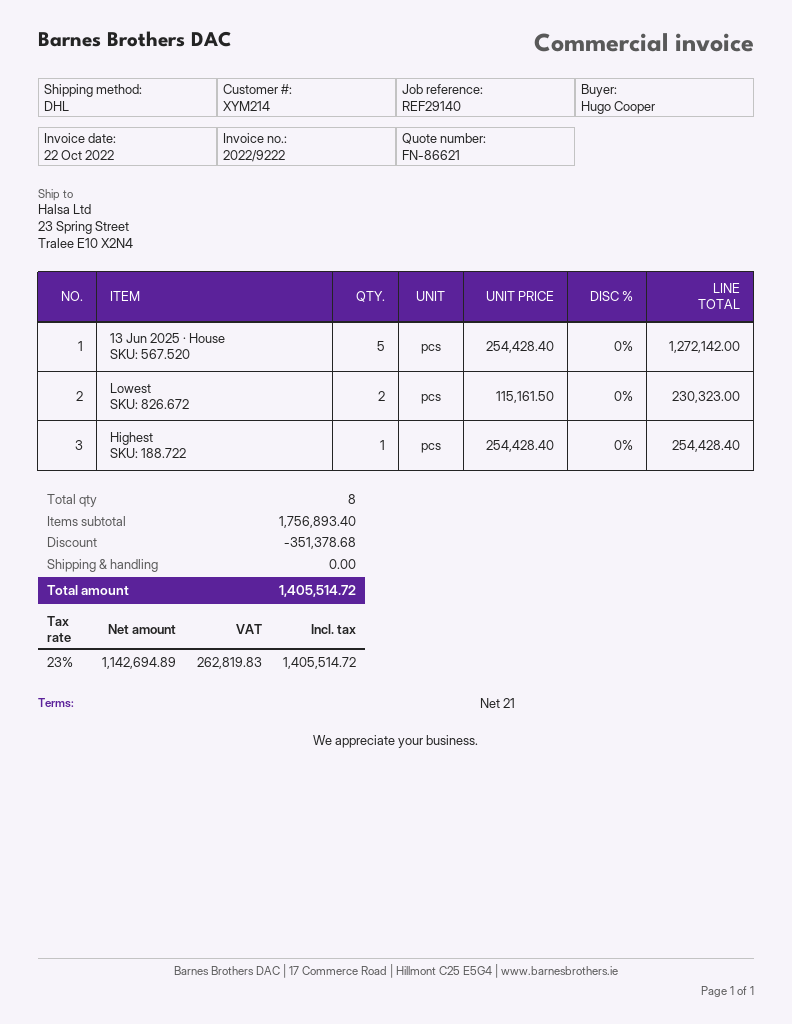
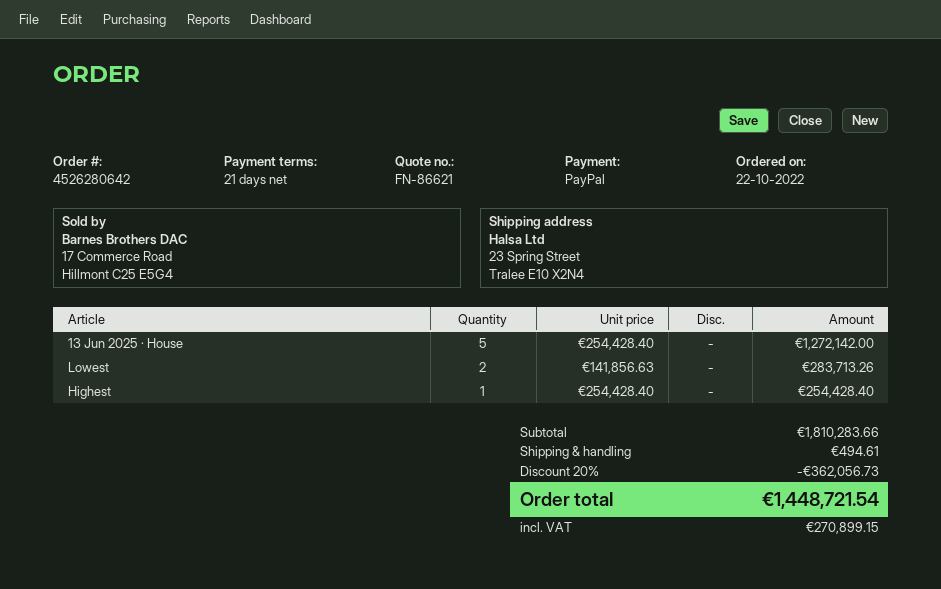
Lowest: 2 x 115161.50 = 230323.00 -> 2 x 141856.63 = 283713.26
subtotal: 1756893.40 -> 1810283.66
discount: 351378.68 -> 362056.73
shipping: 0.00 -> 494.61
tax: 262819.83 -> 270899.15
total: 1405514.72 -> 1448721.54

